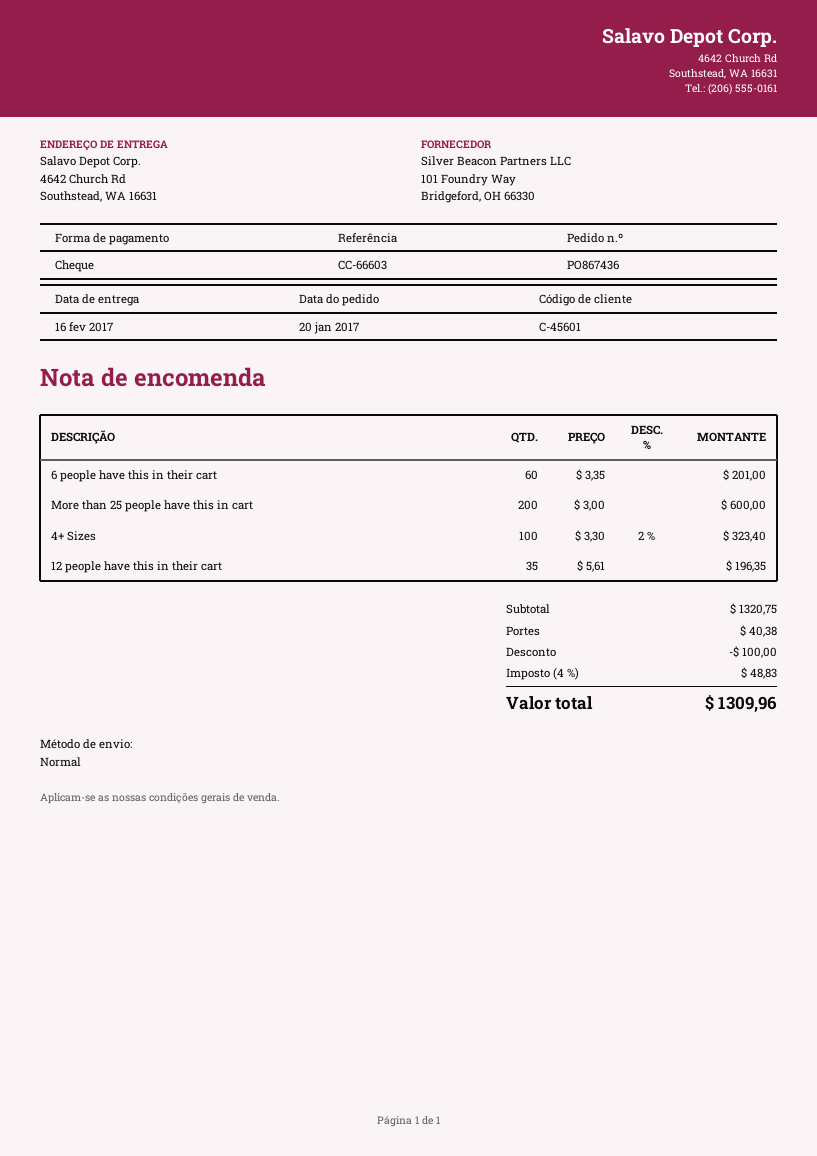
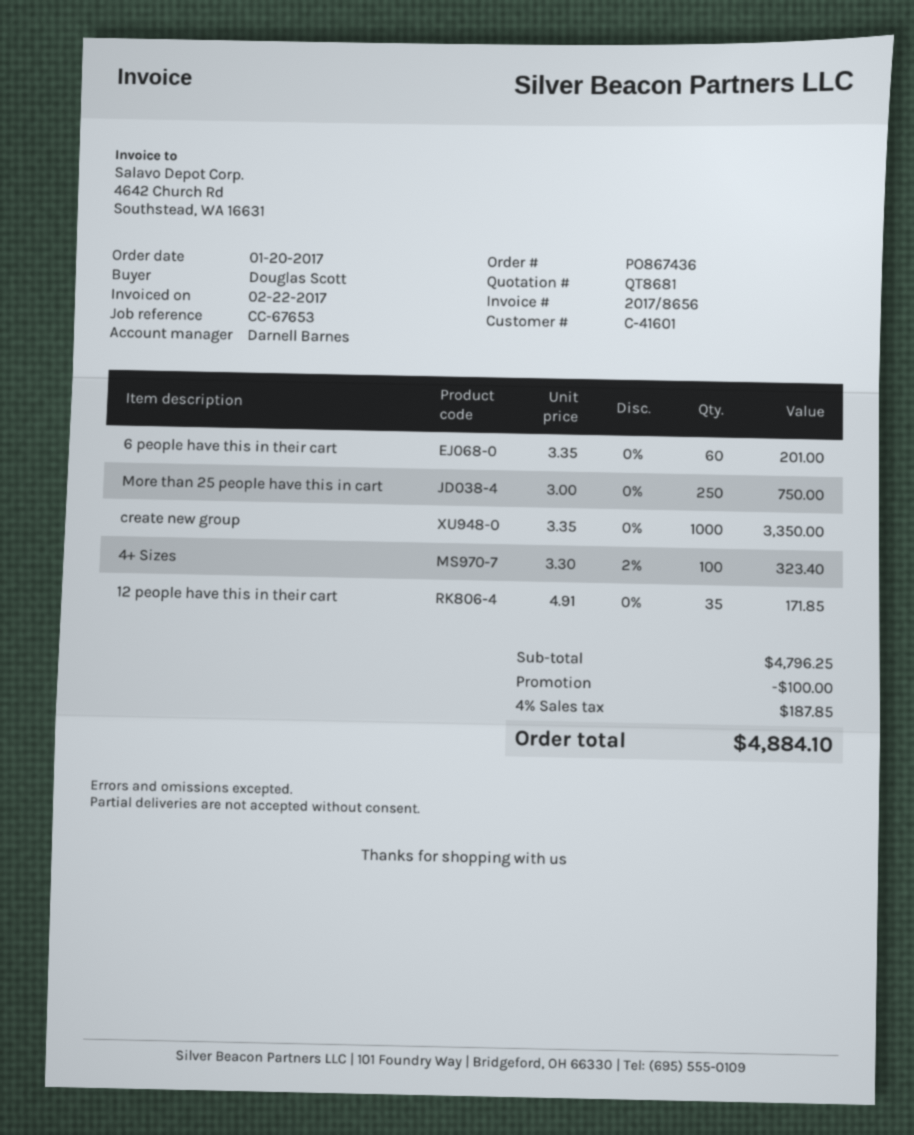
customer number: C-45601 -> C-41601
reference: CC-66603 -> CC-67653
More than 25 people have this in cart: 200 x 3.00 = 600.00 -> 250 x 3.00 = 750.00
12 people have this in their cart: 35 x 5.61 = 196.35 -> 35 x 4.91 = 171.85
create new group: none -> 1000 x 3.35 = 3350.00
subtotal: 1320.75 -> 4796.25
shipping: 40.38 -> none
tax: 4% = 48.83 -> 4% = 187.85
total: 1309.96 -> 4884.10

